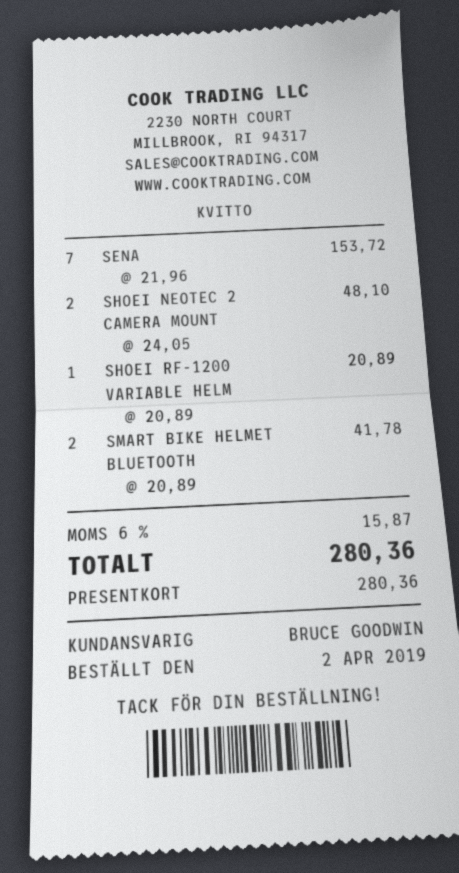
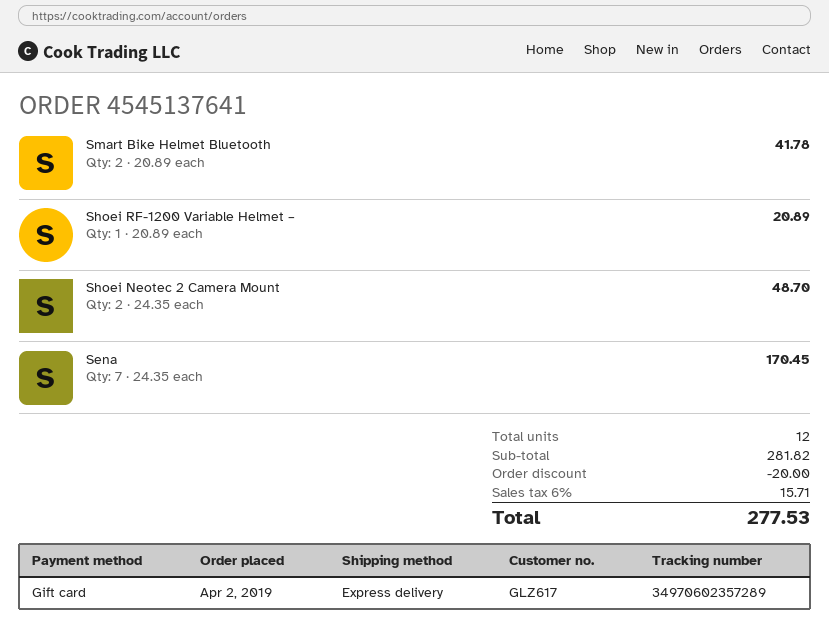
SENA: 7 x 21.96 = 153.72 -> 7 x 24.35 = 170.45
SHOEI NEOTEC 2 CAMERA MOUNT: 2 x 24.05 = 48.10 -> 2 x 24.35 = 48.70
discount: none -> 20.00
tax: 6% = 15.87 -> 6% = 15.71
total: 280.36 -> 277.53

